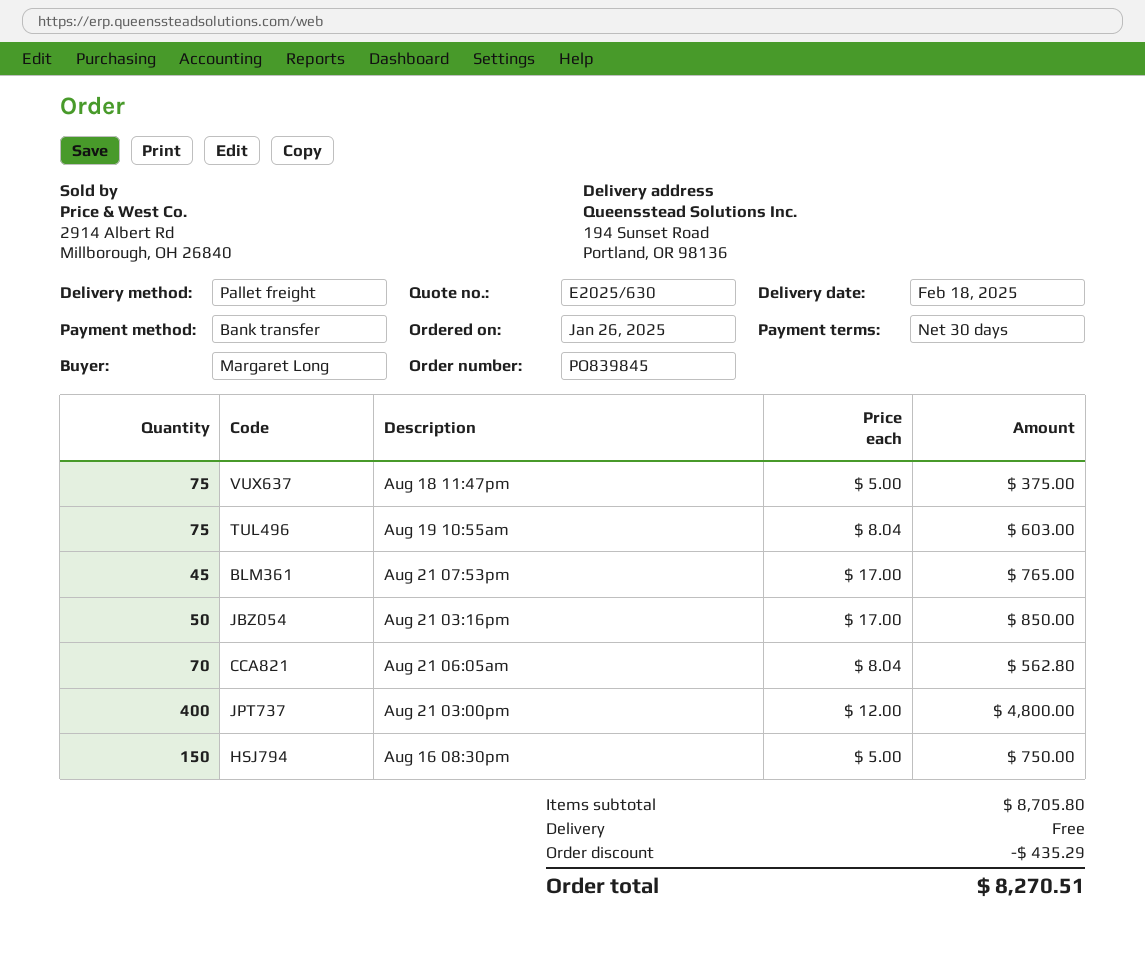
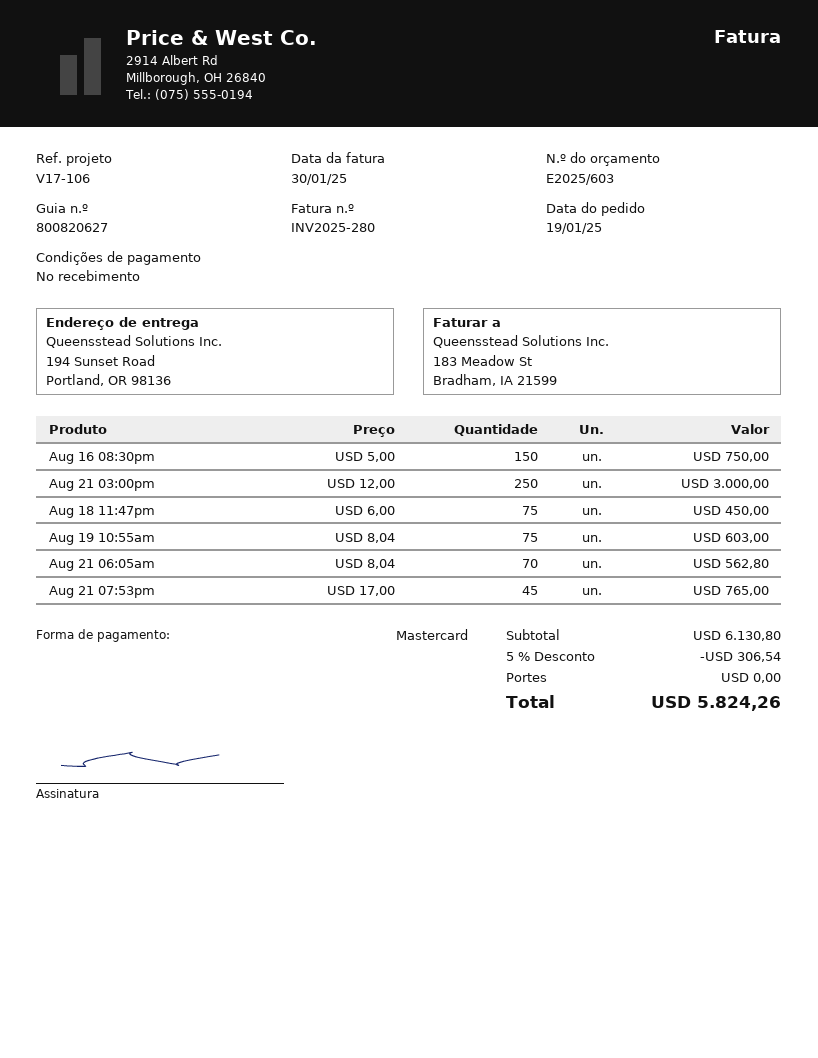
quote number: E2025/630 -> E2025/603
order date: 2025-01-26 -> 2025-01-19
payment terms: 30 days -> on receipt
payment method: bank transfer -> Mastercard
Aug 18 11:47pm: 75 x 5.00 = 375.00 -> 75 x 6.00 = 450.00
Aug 21 03:16pm: 50 x 17.00 = 850.00 -> none
Aug 21 03:00pm: 400 x 12.00 = 4800.00 -> 250 x 12.00 = 3000.00
subtotal: 8705.80 -> 6130.80
discount: 435.29 -> 306.54
total: 8270.51 -> 5824.26

